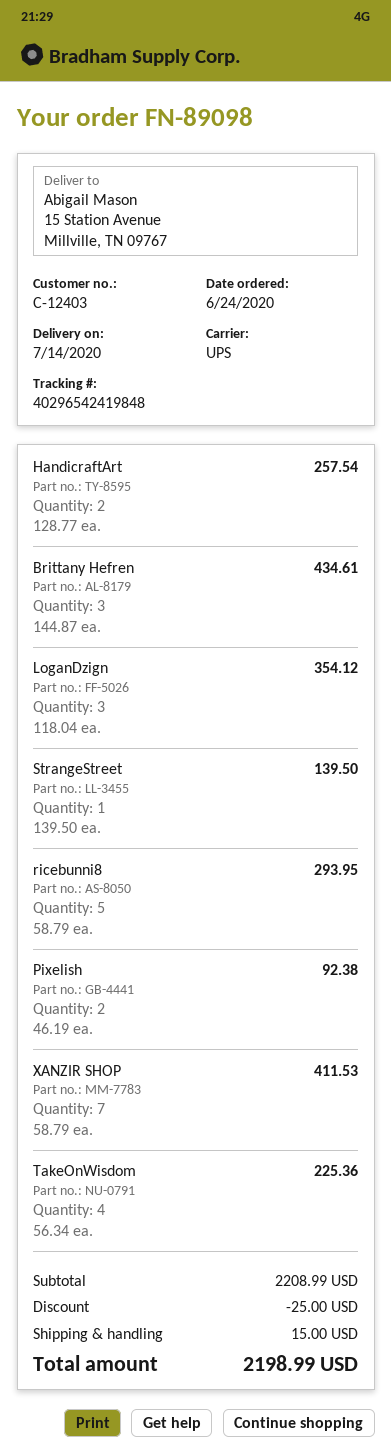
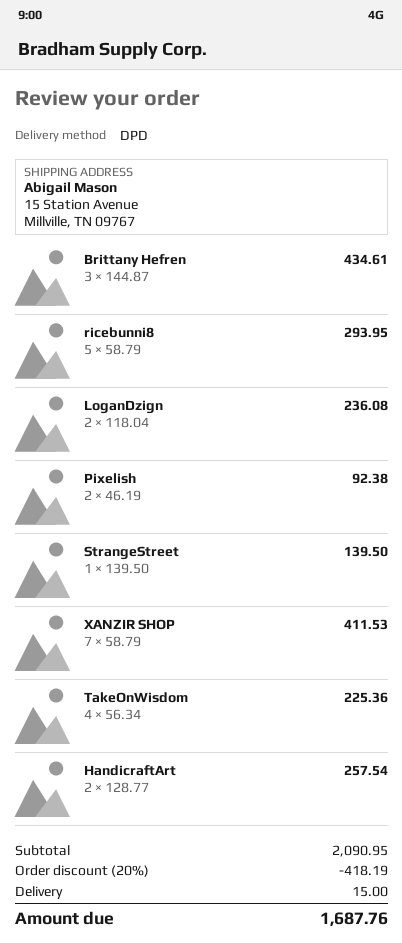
shipping method: UPS -> DPD
LoganDzign: 3 x 118.04 = 354.12 -> 2 x 118.04 = 236.08
subtotal: 2208.99 -> 2090.95
discount: 25.00 -> 418.19
total: 2198.99 -> 1687.76

